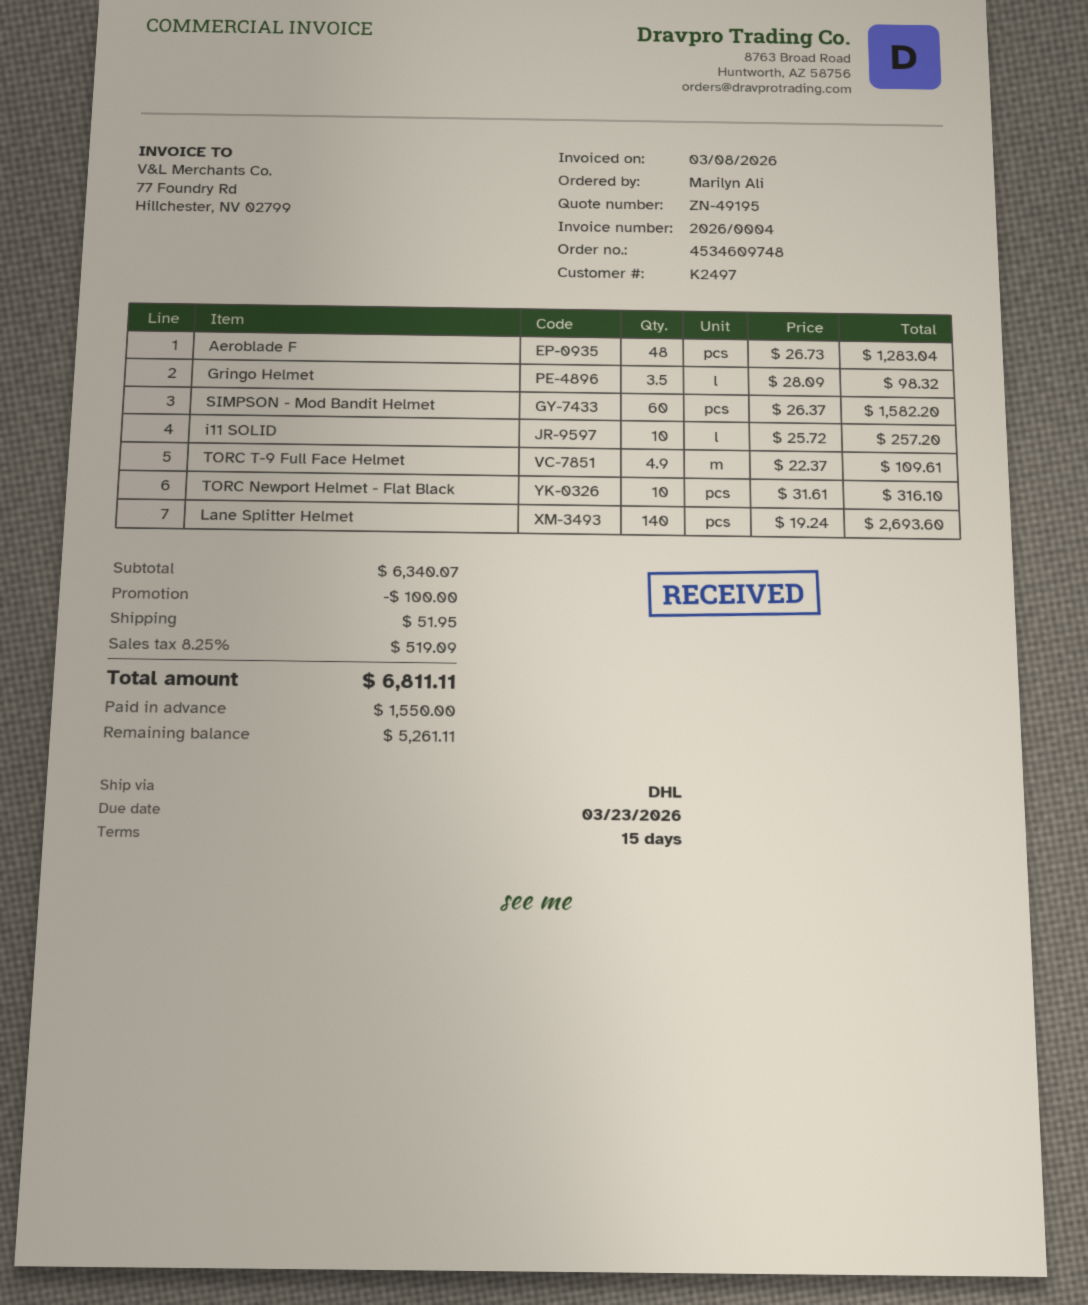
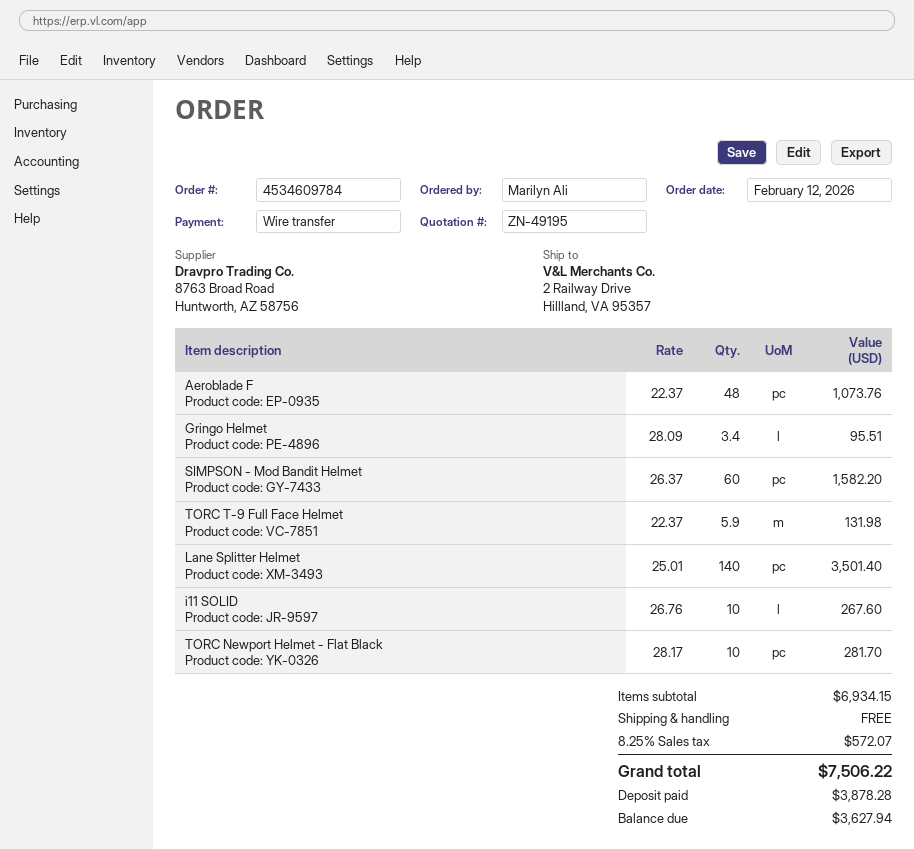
order number: 4534609748 -> 4534609784
Aeroblade F: 48 x 26.73 = 1283.04 -> 48 x 22.37 = 1073.76
Gringo Helmet: 3.5 x 28.09 = 98.32 -> 3.4 x 28.09 = 95.51
i11 SOLID: 10 x 25.72 = 257.20 -> 10 x 26.76 = 267.60
TORC T-9 Full Face Helmet: 4.9 x 22.37 = 109.61 -> 5.9 x 22.37 = 131.98
TORC Newport Helmet - Flat Black: 10 x 31.61 = 316.10 -> 10 x 28.17 = 281.70
Lane Splitter Helmet: 140 x 19.24 = 2693.60 -> 140 x 25.01 = 3501.40
subtotal: 6340.07 -> 6934.15
discount: 100.00 -> none
shipping: 51.95 -> 0.00
tax: 8.25% = 519.09 -> 8.25% = 572.07
total: 6811.11 -> 7506.22
deposit: 1550.00 -> 3878.28
balance: 5261.11 -> 3627.94

